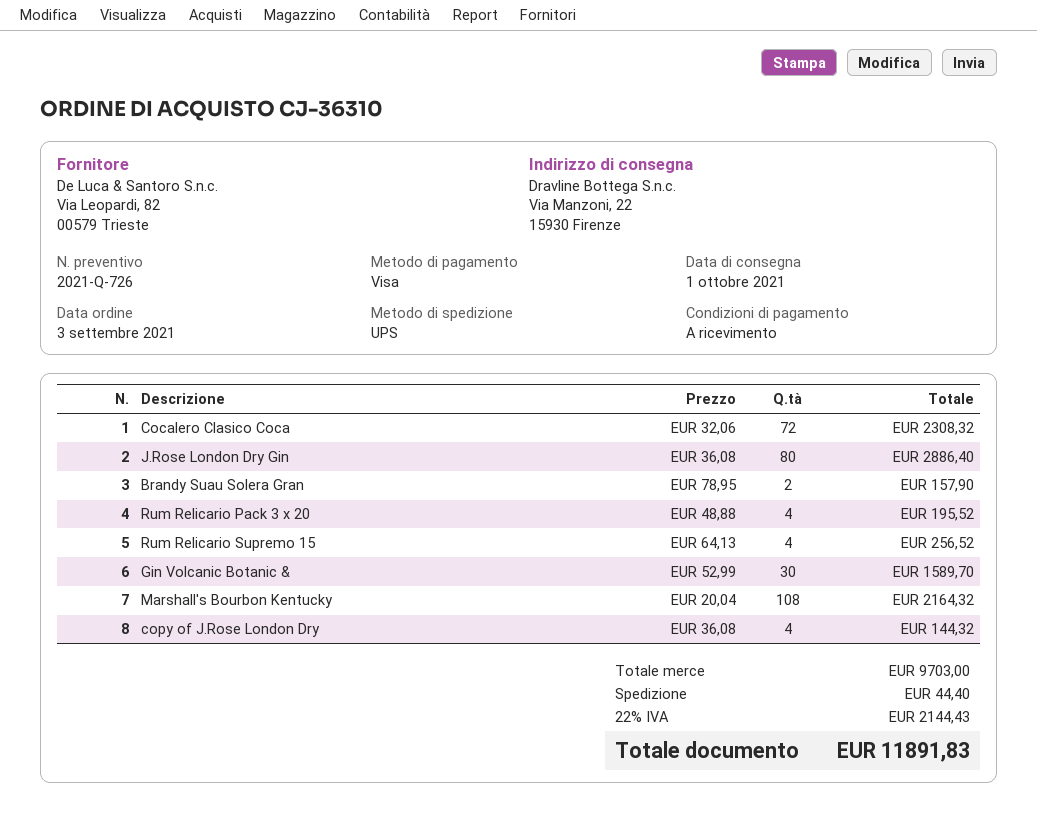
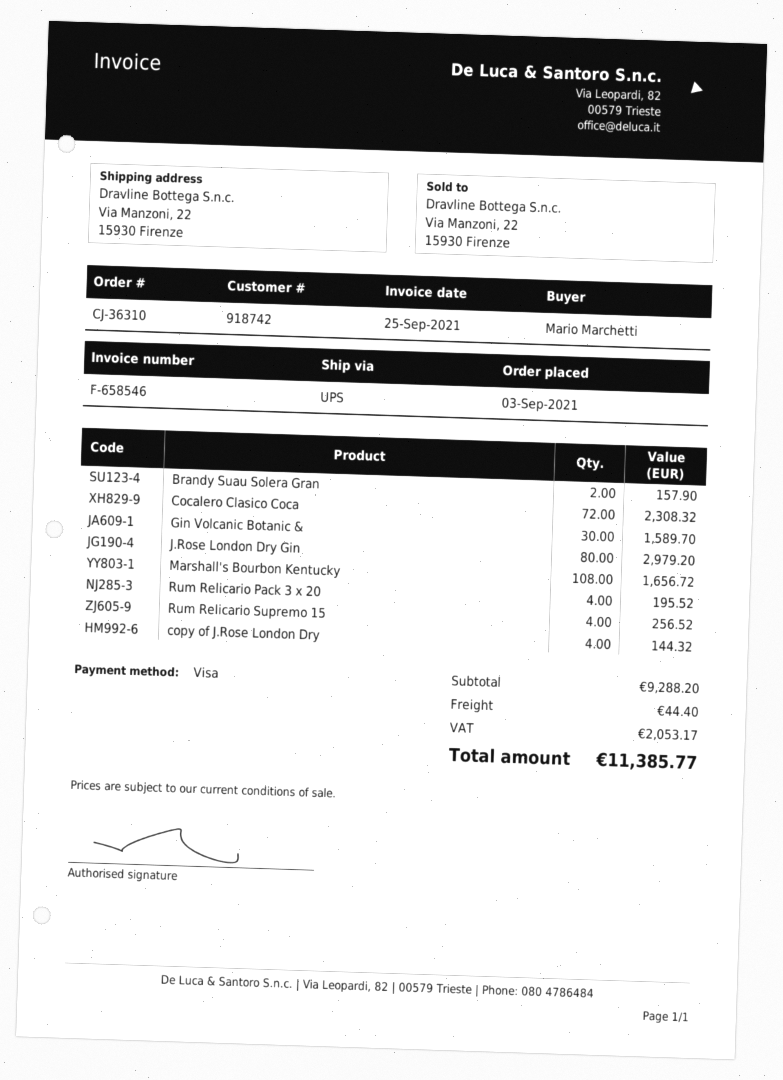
J.Rose London Dry Gin: 80 for 2886.40 -> 80 for 2979.20
Marshall's Bourbon Kentucky: 108 for 2164.32 -> 108 for 1656.72
subtotal: 9703.00 -> 9288.20
tax: 2144.43 -> 2053.17
total: 11891.83 -> 11385.77

